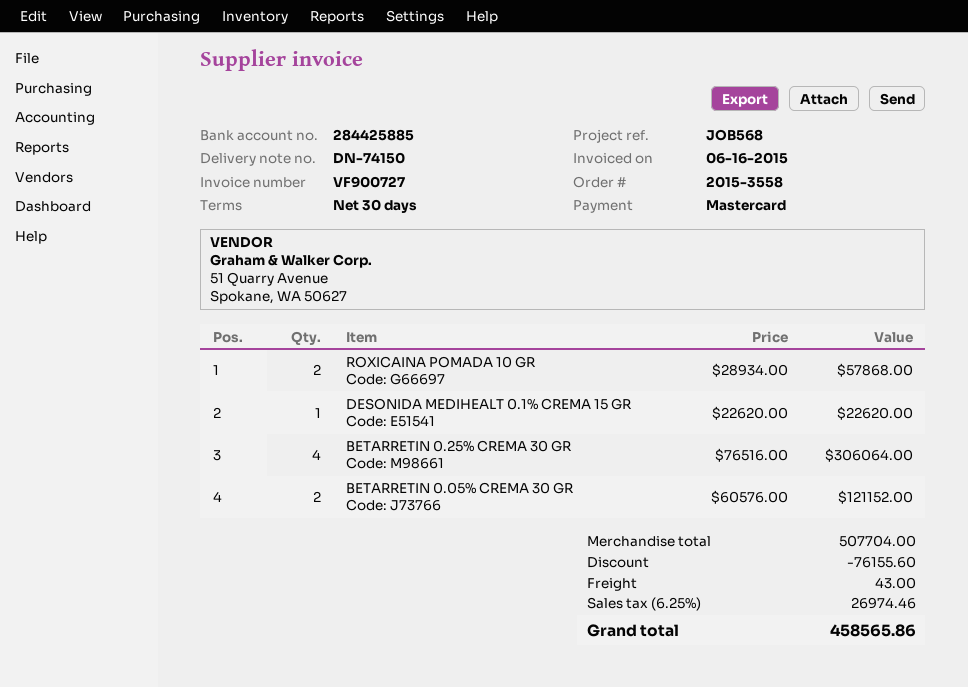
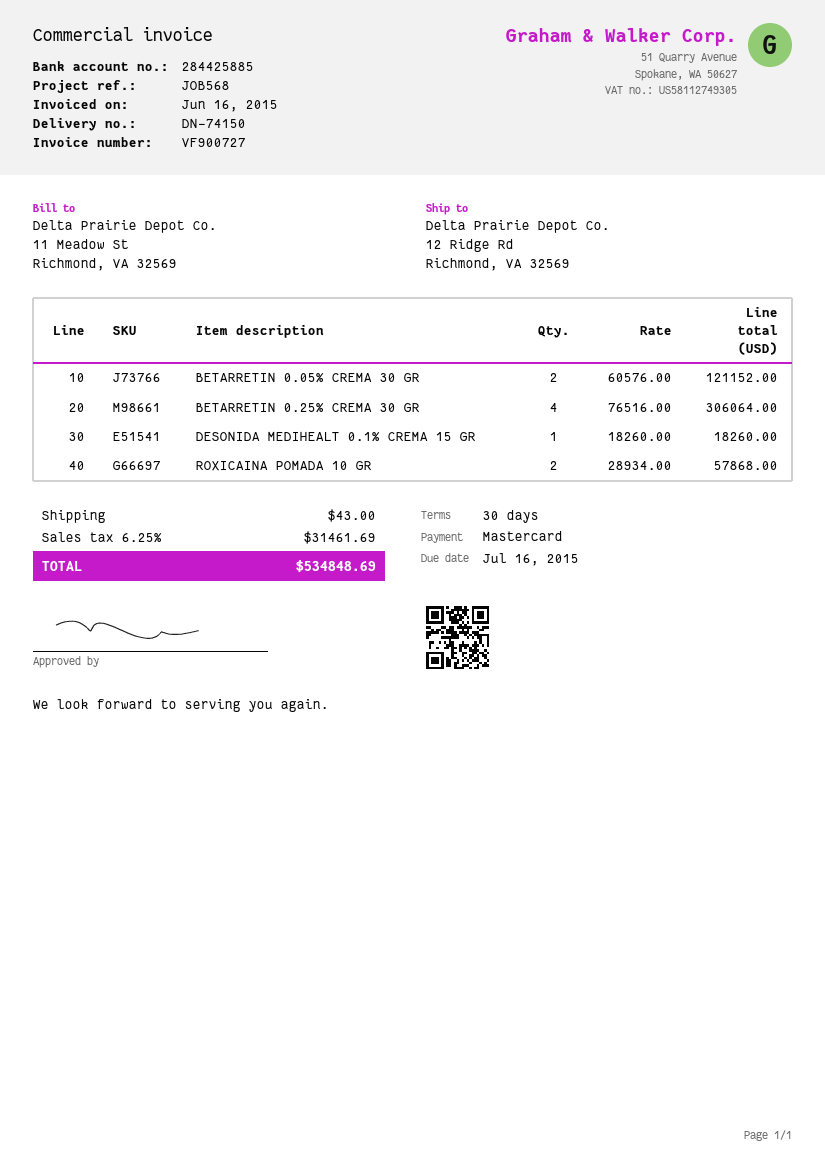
DESONIDA MEDIHEALT 0.1% CREMA 15 GR: 1 x 22620.00 = 22620.00 -> 1 x 18260.00 = 18260.00
discount: 76155.60 -> none
tax: 6.25% = 26974.46 -> 6.25% = 31461.69
total: 458565.86 -> 534848.69

